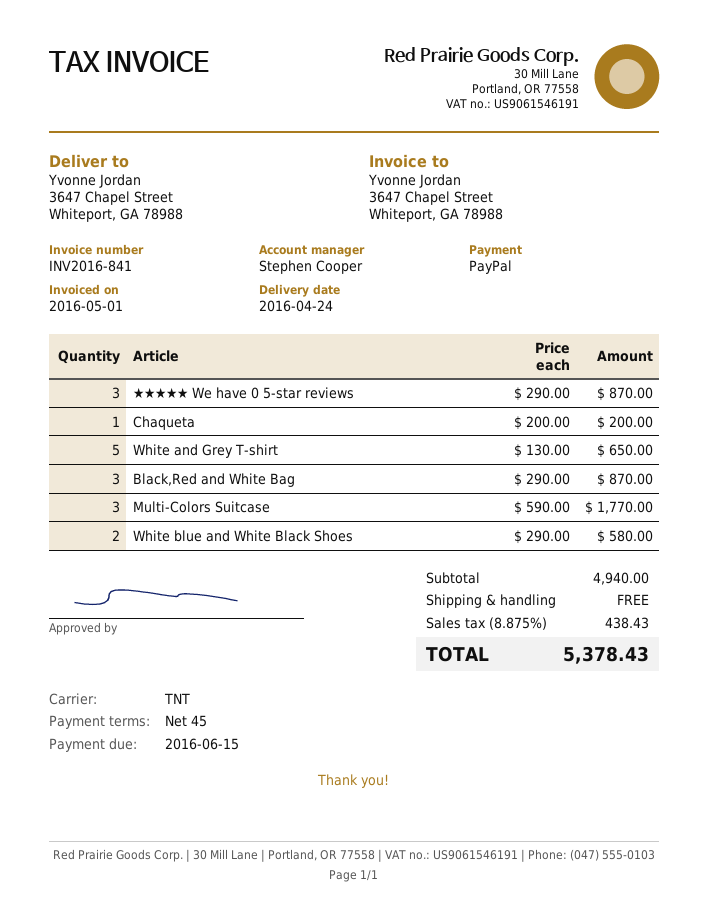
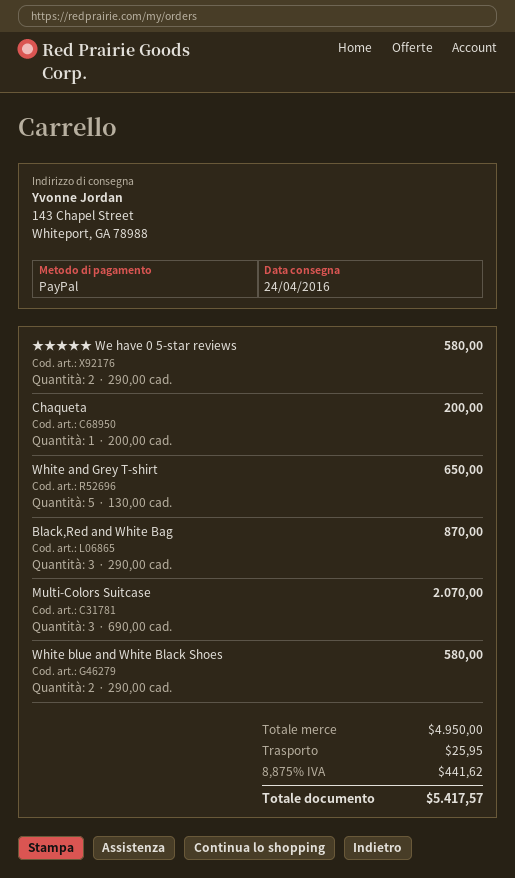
ship to: 3647 Chapel Street, Whiteport, GA 78988 -> 143 Chapel Street, Whiteport, GA 78988
★★★★★ We have 0 5-star reviews: 3 x 290.00 = 870.00 -> 2 x 290.00 = 580.00
Multi-Colors Suitcase: 3 x 590.00 = 1770.00 -> 3 x 690.00 = 2070.00
subtotal: 4940.00 -> 4950.00
shipping: 0.00 -> 25.95
tax: 8.875% = 438.43 -> 8.875% = 441.62
total: 5378.43 -> 5417.57

